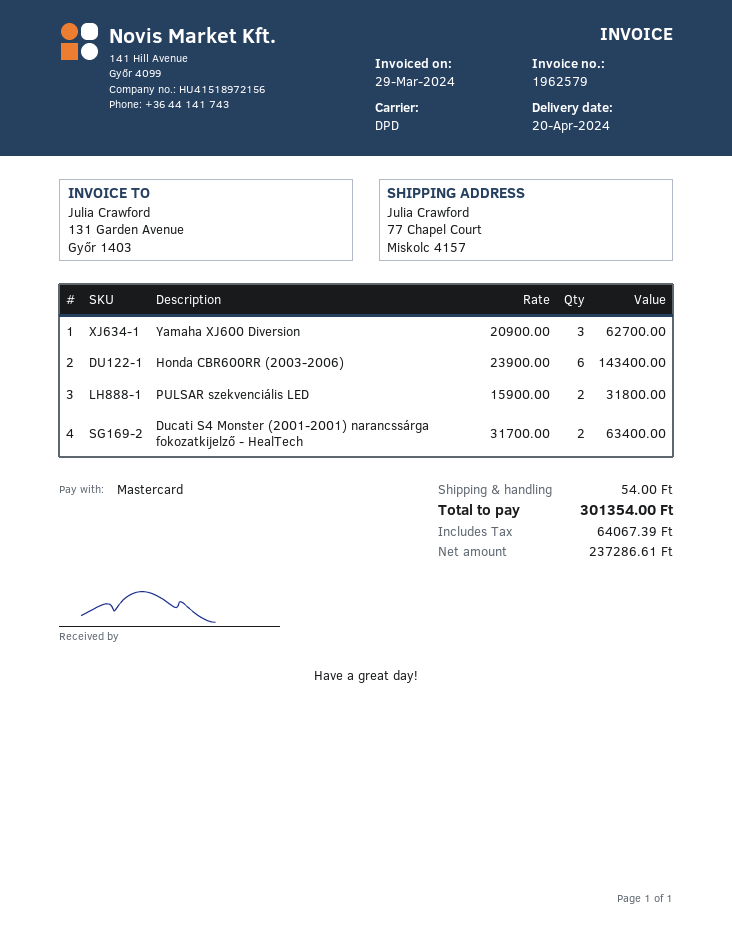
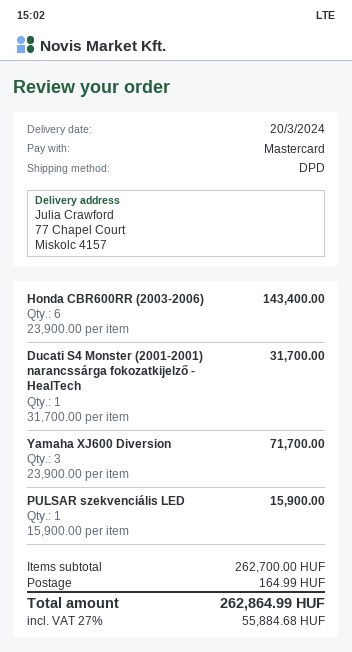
delivery date: 2024-04-20 -> 2024-03-20
Yamaha XJ600 Diversion: 3 x 20900.00 = 62700.00 -> 3 x 23900.00 = 71700.00
PULSAR szekvenciális LED: 2 x 15900.00 = 31800.00 -> 1 x 15900.00 = 15900.00
Ducati S4 Monster (2001-2001) narancssárga fokozatkijelző - HealTech: 2 x 31700.00 = 63400.00 -> 1 x 31700.00 = 31700.00
shipping: 54.00 -> 164.99
tax: 64067.39 -> 55884.68
total: 301354.00 -> 262864.99

